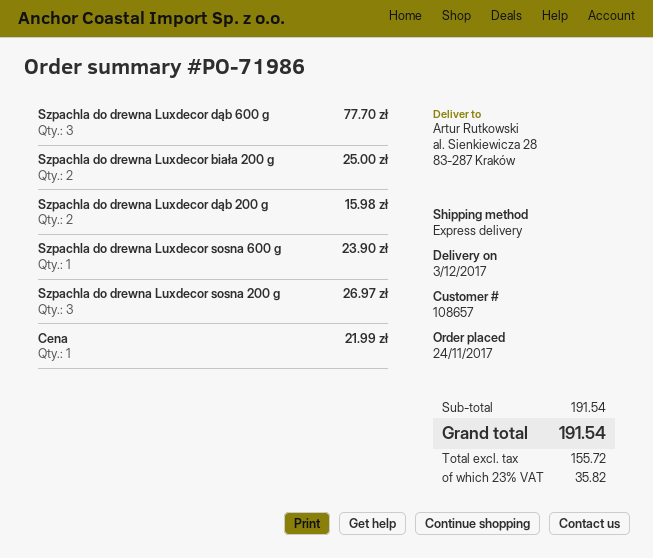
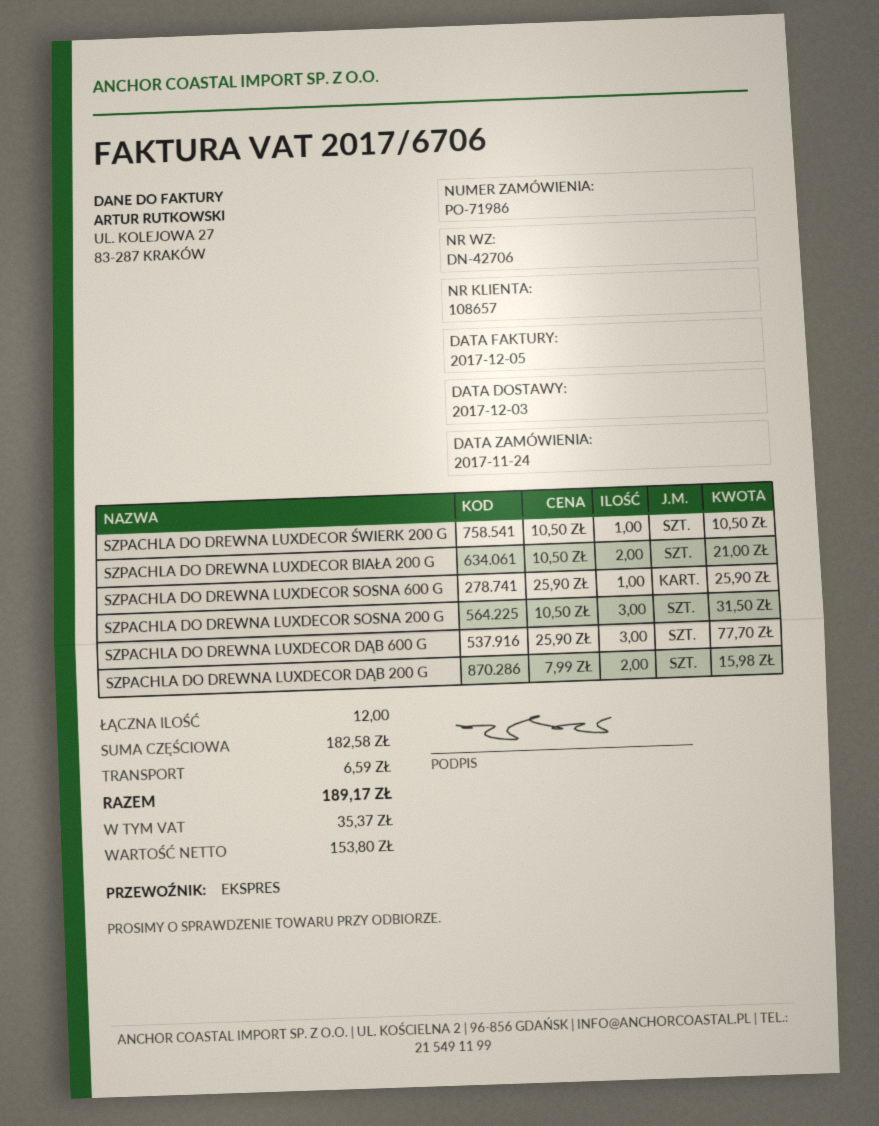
Szpachla do drewna Luxdecor biała 200 g: 2 for 25.00 -> 2 for 21.00
Szpachla do drewna Luxdecor sosna 600 g: 1 for 23.90 -> 1 for 25.90
Szpachla do drewna Luxdecor sosna 200 g: 3 for 26.97 -> 3 for 31.50
Cena: 1 for 21.99 -> none
SZPACHLA DO DREWNA LUXDECOR ŚWIERK 200 G: none -> 1 for 10.50
subtotal: 191.54 -> 182.58
shipping: none -> 6.59
net: 155.72 -> 153.80
tax: 35.82 -> 35.37
total: 191.54 -> 189.17

